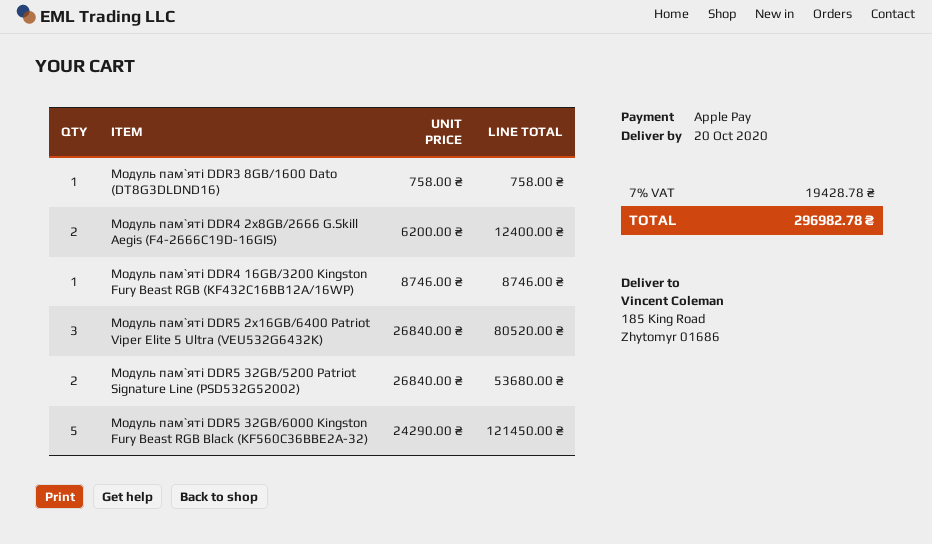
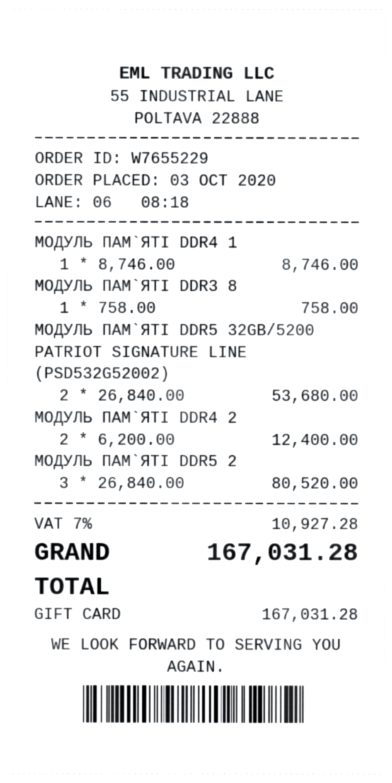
payment method: Apple Pay -> gift card
Модуль пам`яті DDR5 32GB/6000 Kingston Fury Beast RGB Black (KF560C36BBE2A-32): 5 x 24290.00 = 121450.00 -> none
tax: 7% = 19428.78 -> 7% = 10927.28
total: 296982.78 -> 167031.28

